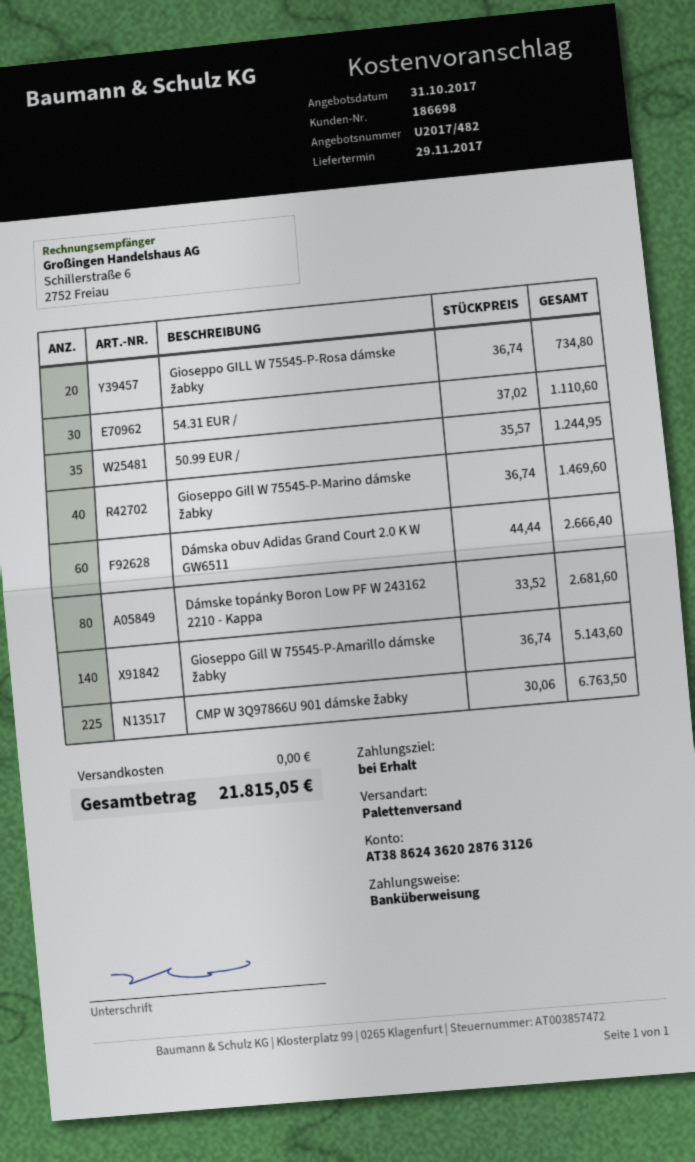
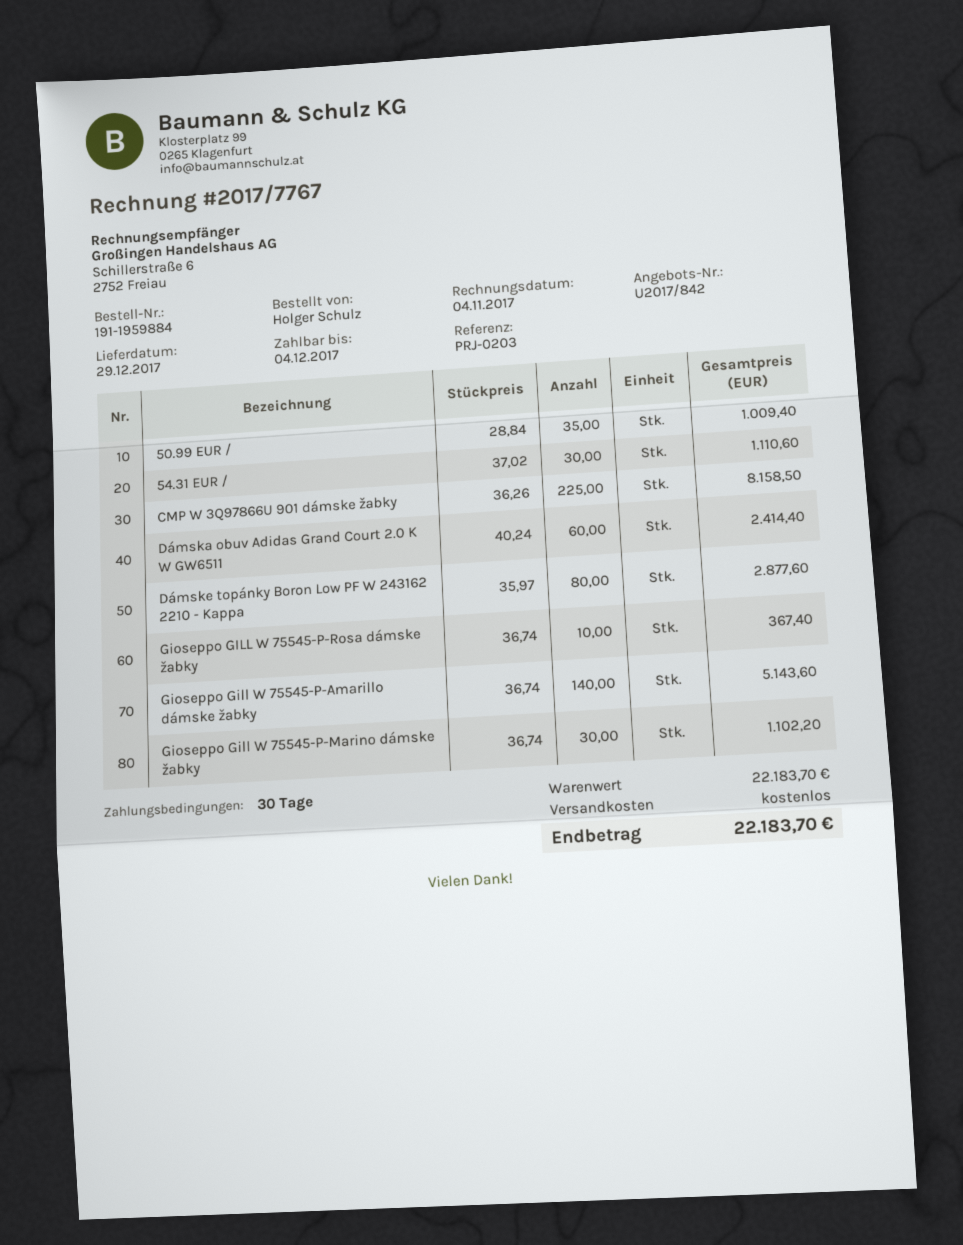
quote number: U2017/482 -> U2017/842
delivery date: 2017-11-29 -> 2017-12-29
payment terms: on receipt -> 30 days
Gioseppo GILL W 75545-P-Rosa dámske žabky: 20 x 36.74 = 734.80 -> 10 x 36.74 = 367.40
50.99 EUR /: 35 x 35.57 = 1244.95 -> 35 x 28.84 = 1009.40
Gioseppo Gill W 75545-P-Marino dámske žabky: 40 x 36.74 = 1469.60 -> 30 x 36.74 = 1102.20
Dámska obuv Adidas Grand Court 2.0 K W GW6511: 60 x 44.44 = 2666.40 -> 60 x 40.24 = 2414.40
Dámske topánky Boron Low PF W 243162 2210 - Kappa: 80 x 33.52 = 2681.60 -> 80 x 35.97 = 2877.60
CMP W 3Q97866U 901 dámske žabky: 225 x 30.06 = 6763.50 -> 225 x 36.26 = 8158.50
total: 21815.05 -> 22183.70

